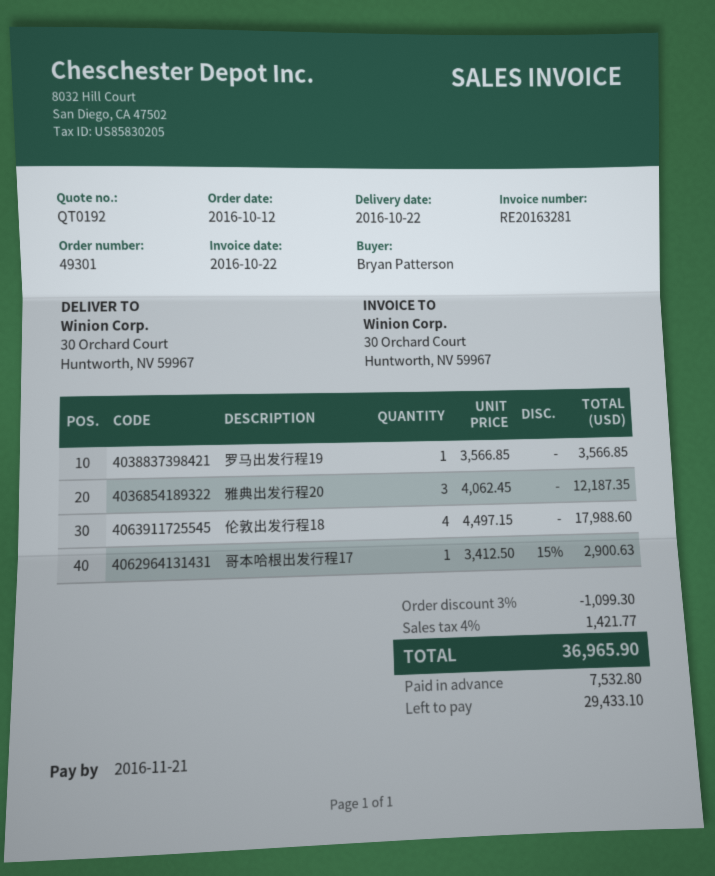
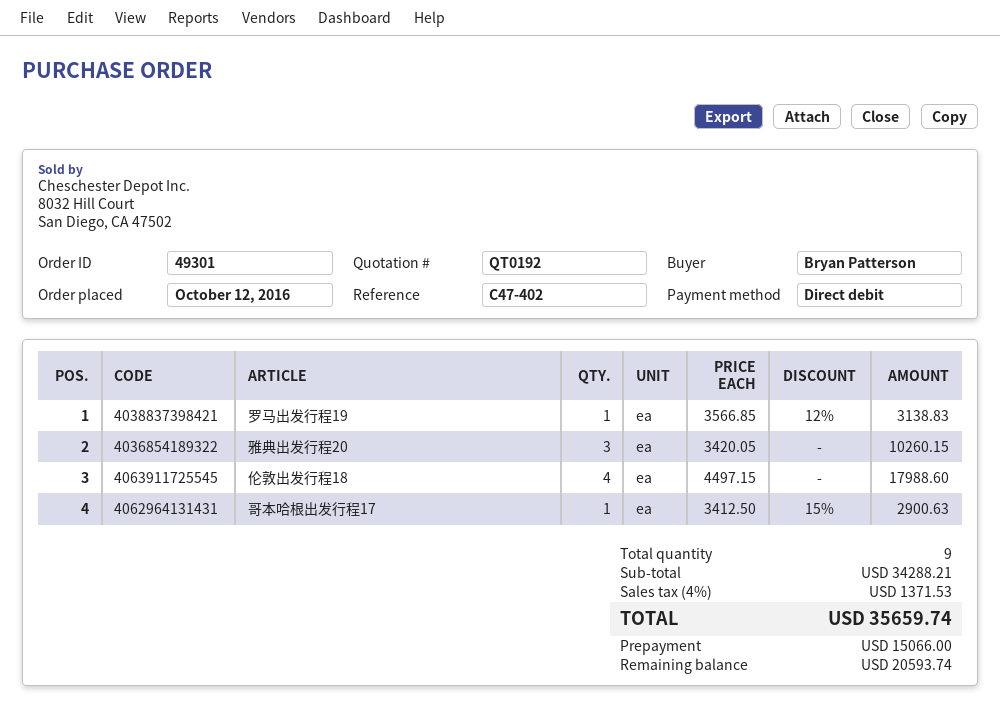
罗马出发行程19: 1 x 3566.85 = 3566.85 -> 1 x 3566.85 - 12% = 3138.83
雅典出发行程20: 3 x 4062.45 = 12187.35 -> 3 x 3420.05 = 10260.15
discount: 3% = 1099.30 -> none
tax: 4% = 1421.77 -> 4% = 1371.53
total: 36965.90 -> 35659.74
deposit: 7532.80 -> 15066.00
balance: 29433.10 -> 20593.74

